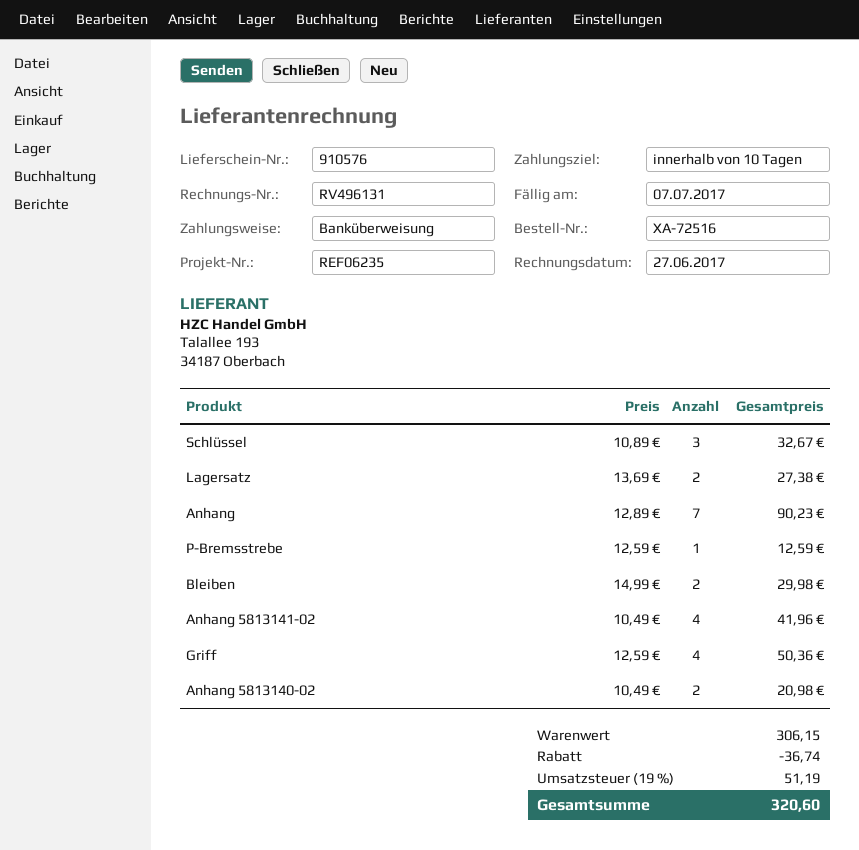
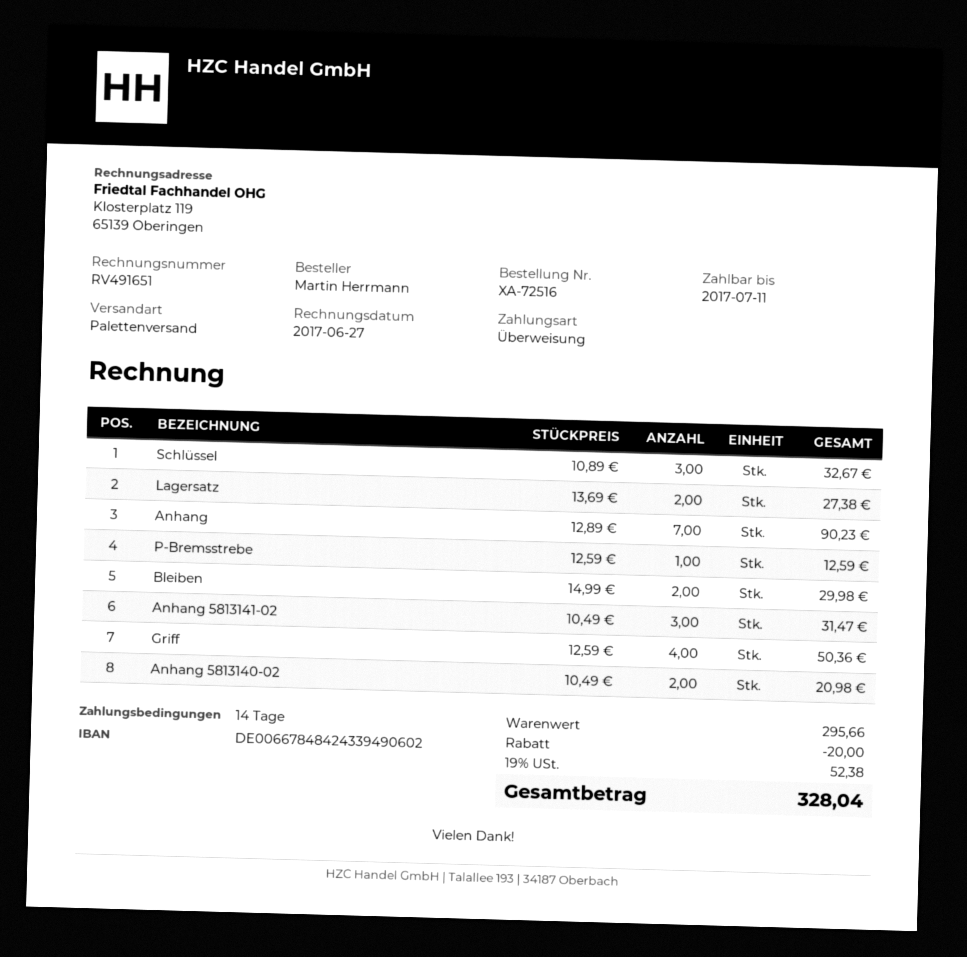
invoice number: RV496131 -> RV491651
payment terms: 10 days -> 14 days
due date: 2017-07-07 -> 2017-07-11
Anhang 5813141-02: 4 x 10.49 = 41.96 -> 3 x 10.49 = 31.47
subtotal: 306.15 -> 295.66
discount: 36.74 -> 20.00
tax: 19% = 51.19 -> 19% = 52.38
total: 320.60 -> 328.04

